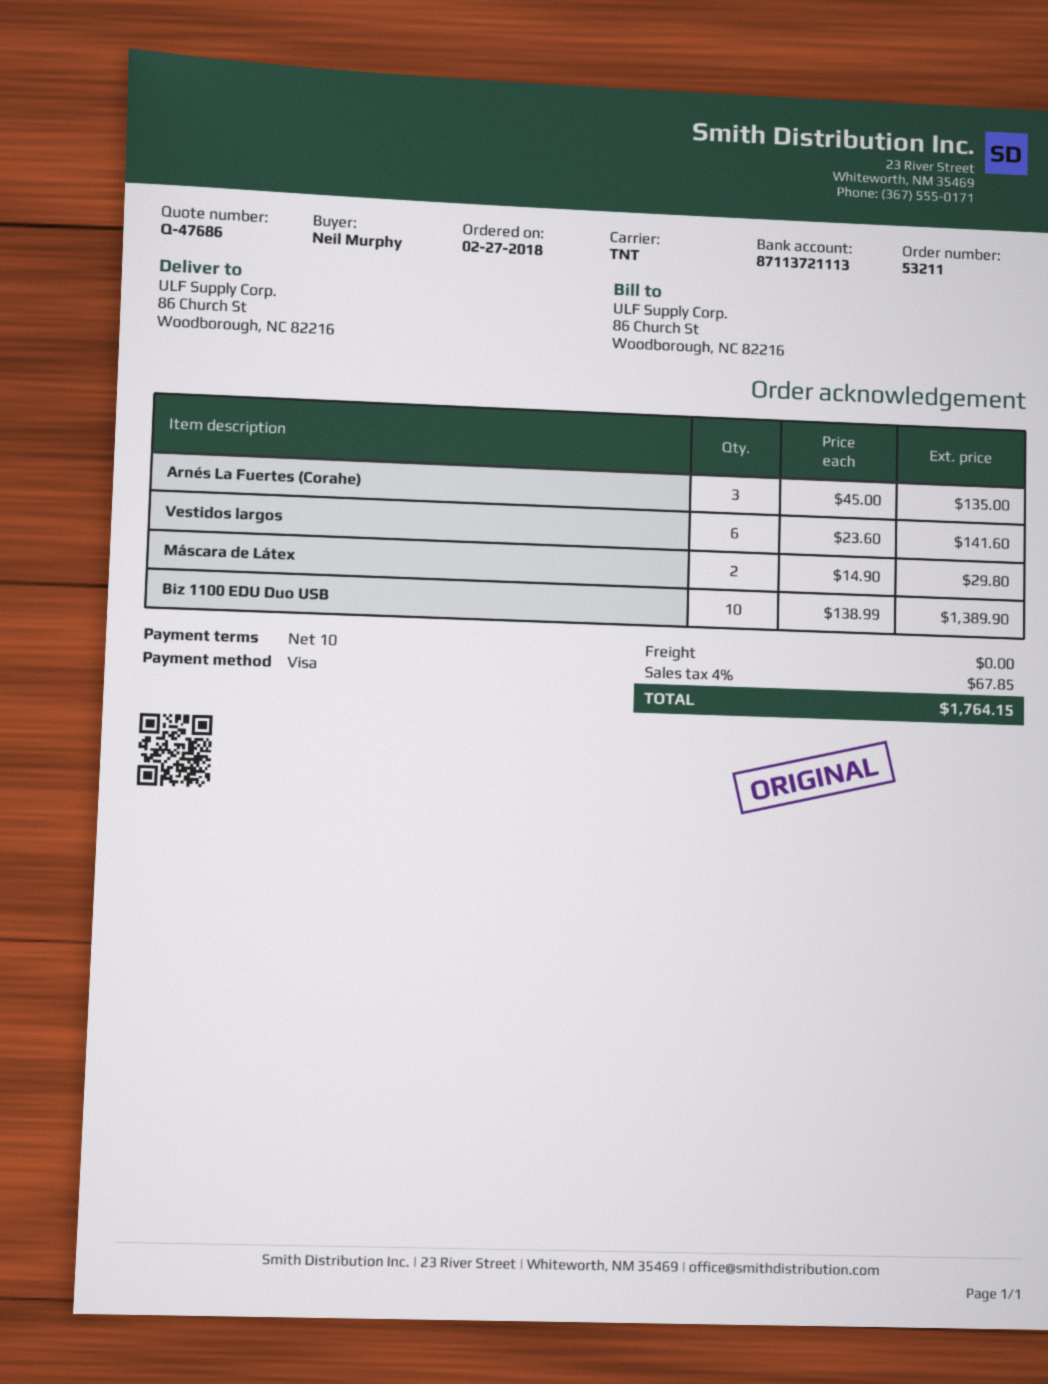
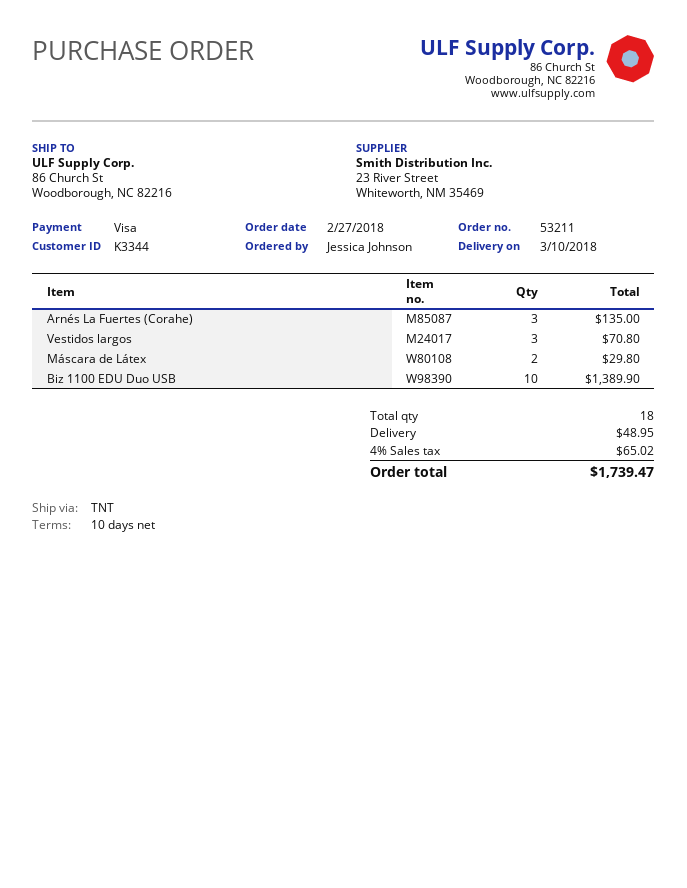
ordered by: Neil Murphy -> Jessica Johnson
Vestidos largos: 6 for 141.60 -> 3 for 70.80
shipping: 0.00 -> 48.95
tax: 4% = 67.85 -> 4% = 65.02
total: 1764.15 -> 1739.47

